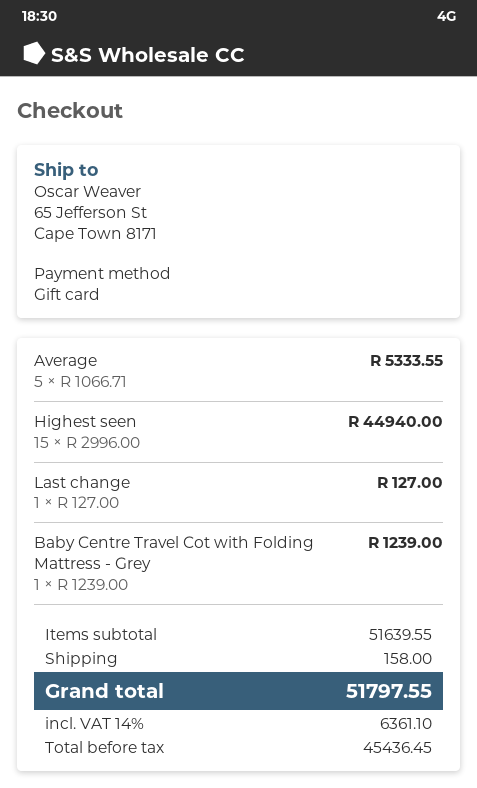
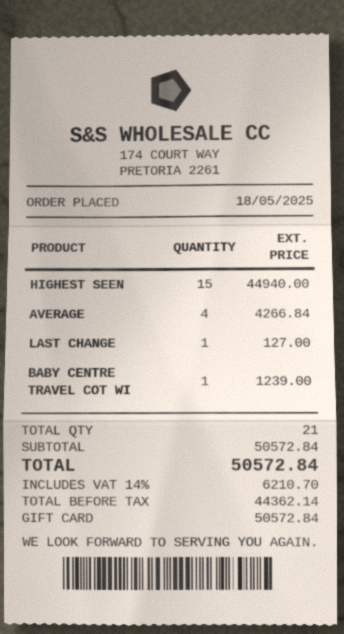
Average: 5 for 5333.55 -> 4 for 4266.84
subtotal: 51639.55 -> 50572.84
shipping: 158.00 -> none
net: 45436.45 -> 44362.14
tax: 14% = 6361.10 -> 14% = 6210.70
total: 51797.55 -> 50572.84

